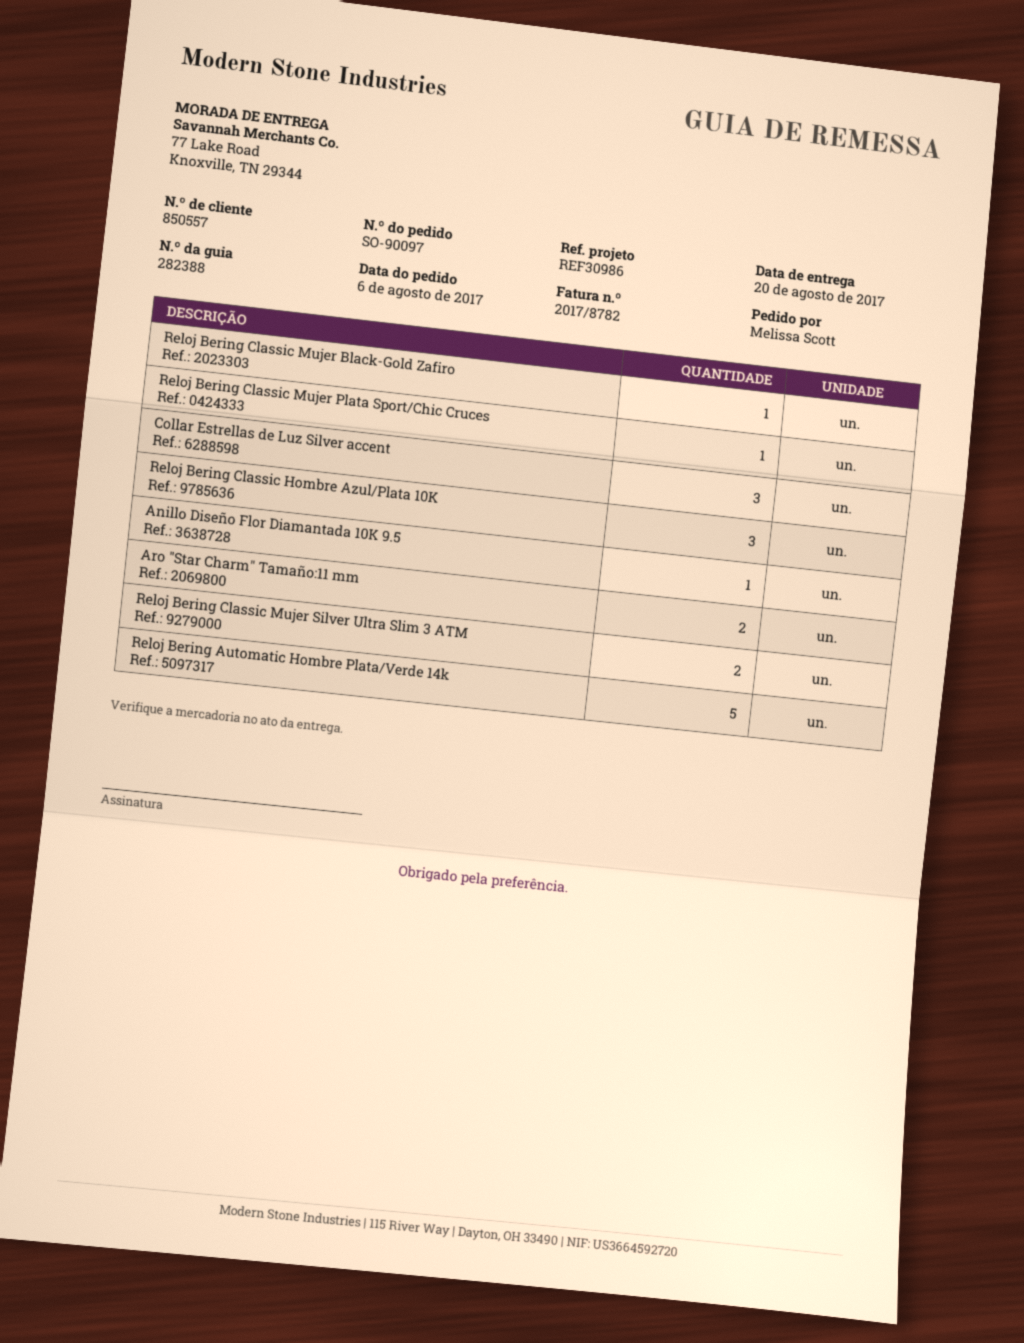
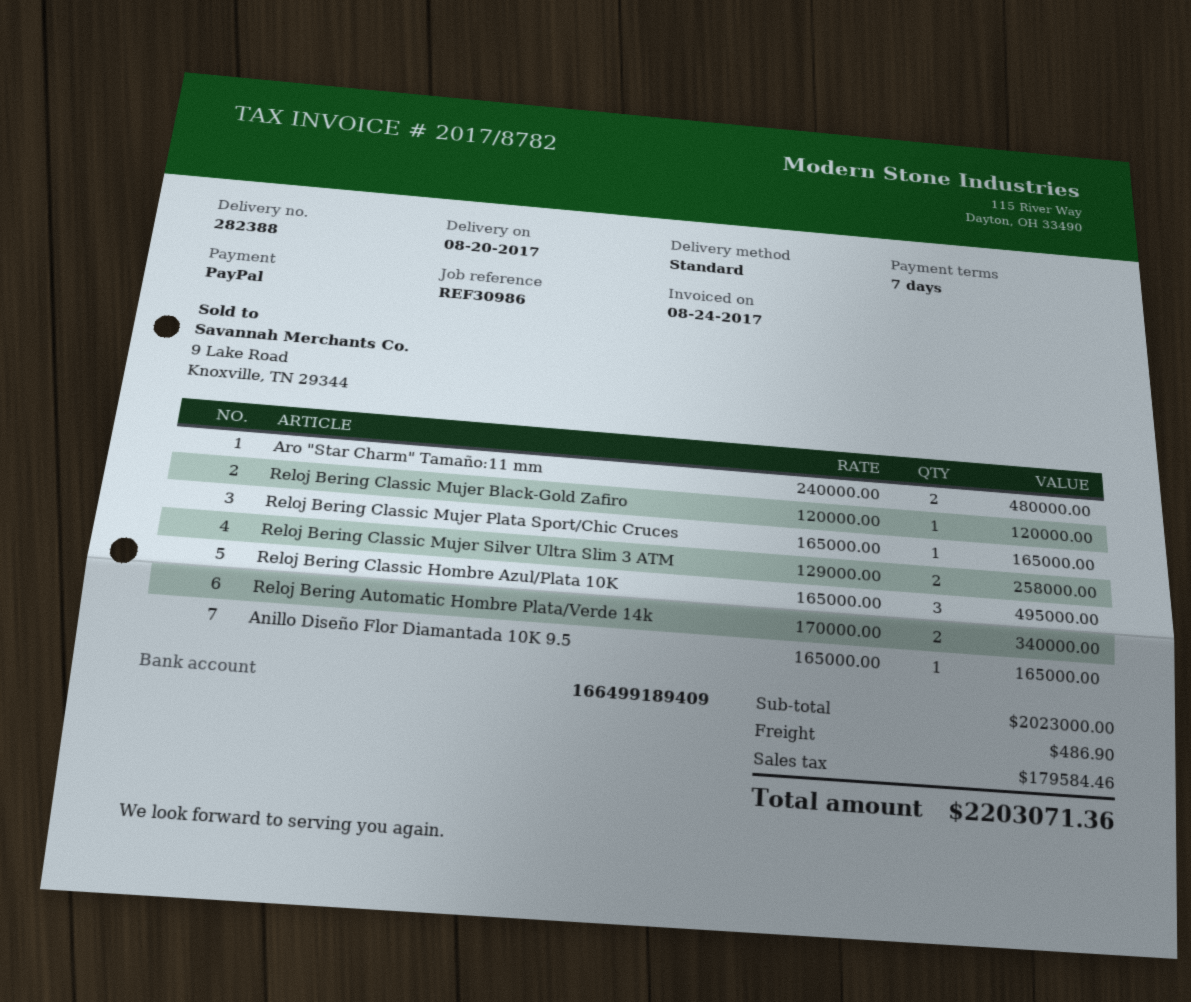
Collar Estrellas de Luz Silver accent: 3 -> none
Reloj Bering Automatic Hombre Plata/Verde 14k: 5 -> 2

